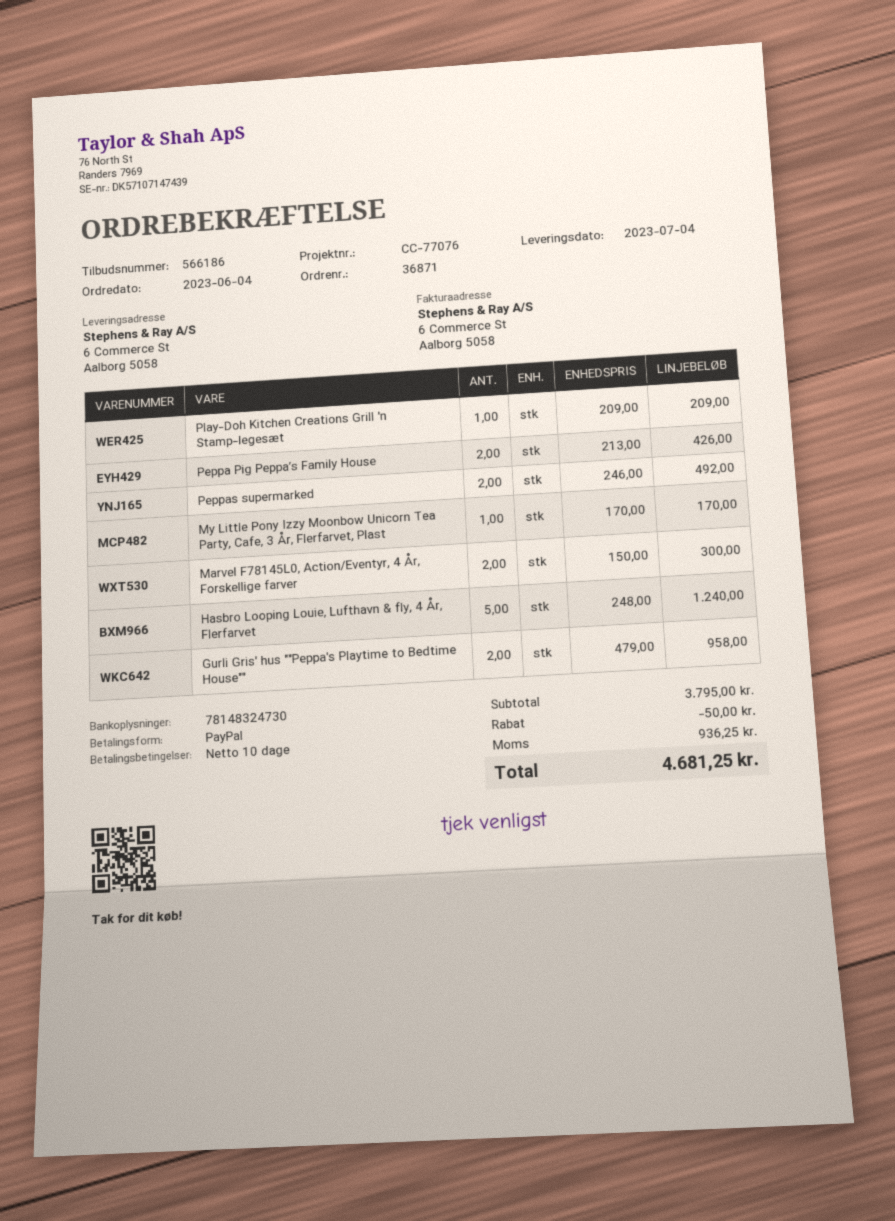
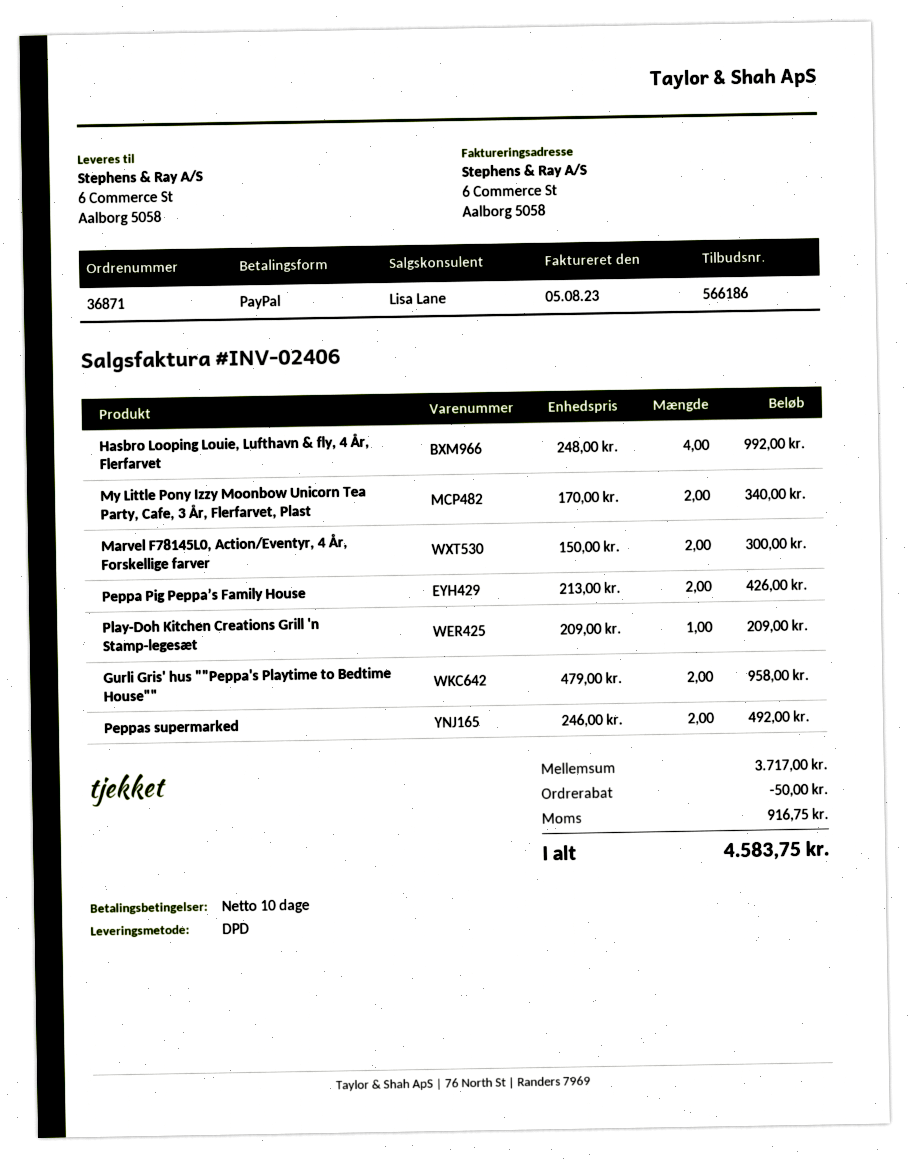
My Little Pony Izzy Moonbow Unicorn Tea Party, Cafe, 3 År, Flerfarvet, Plast: 1 x 170.00 = 170.00 -> 2 x 170.00 = 340.00
Hasbro Looping Louie, Lufthavn & fly, 4 År, Flerfarvet: 5 x 248.00 = 1240.00 -> 4 x 248.00 = 992.00
subtotal: 3795.00 -> 3717.00
tax: 936.25 -> 916.75
total: 4681.25 -> 4583.75

